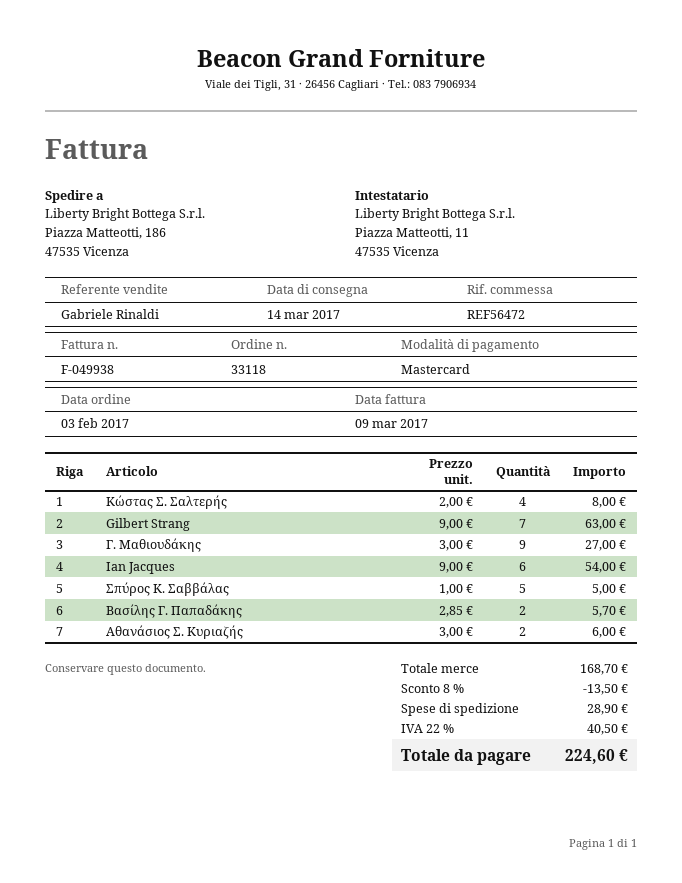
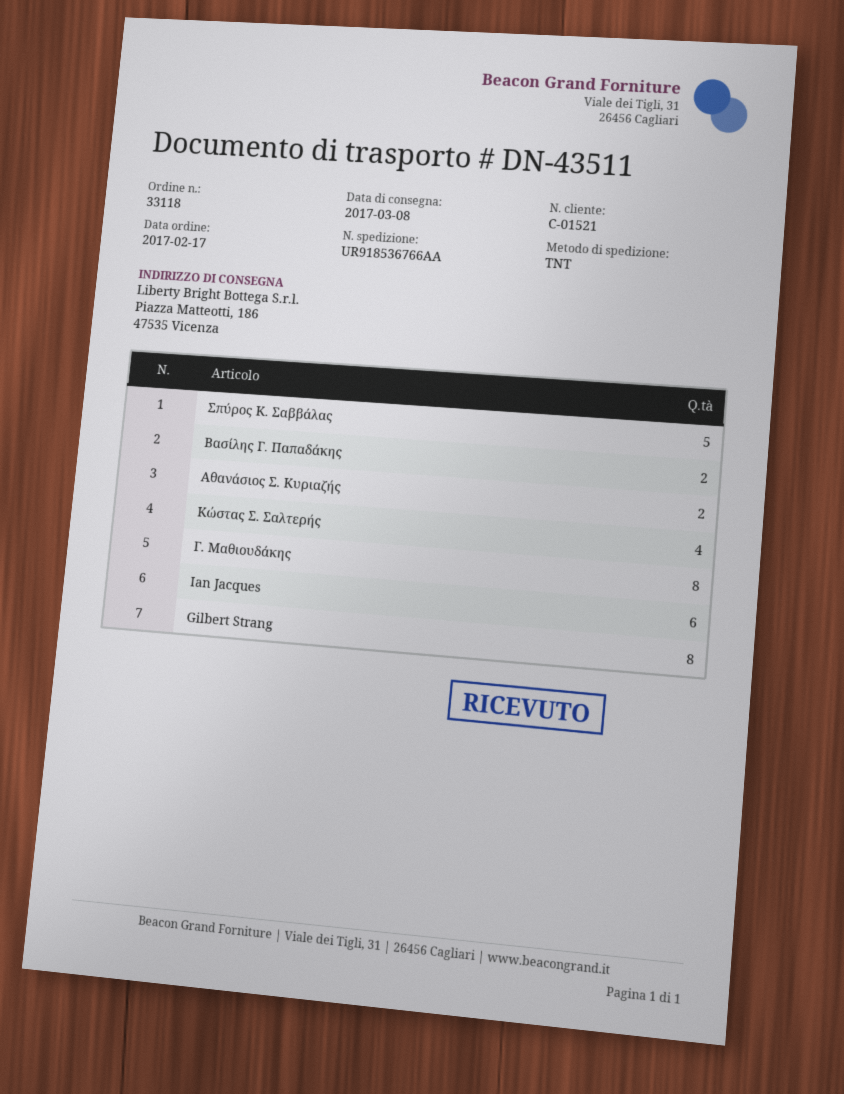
order date: 2017-02-03 -> 2017-02-17
delivery date: 2017-03-14 -> 2017-03-08
Gilbert Strang: 7 -> 8
Γ. Μαθιουδάκης: 9 -> 8

